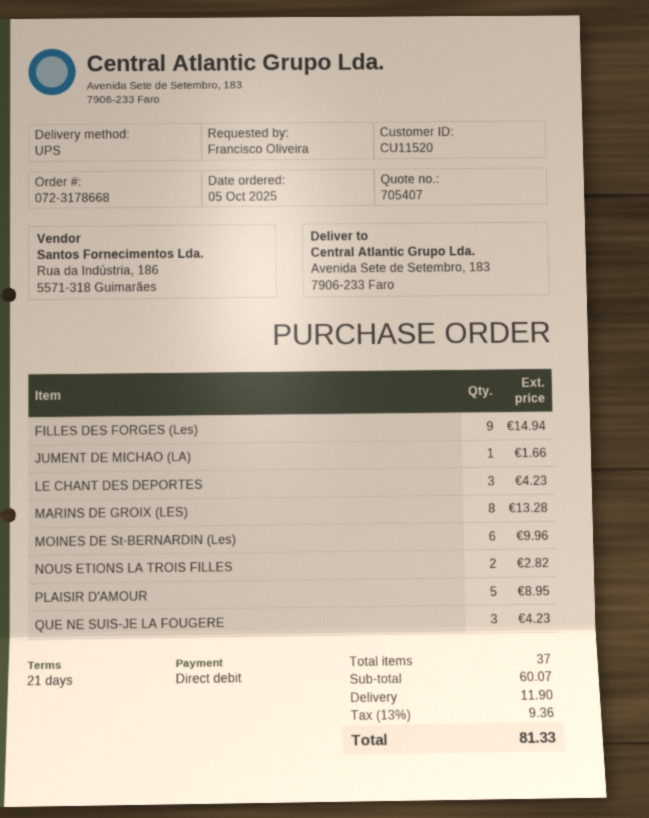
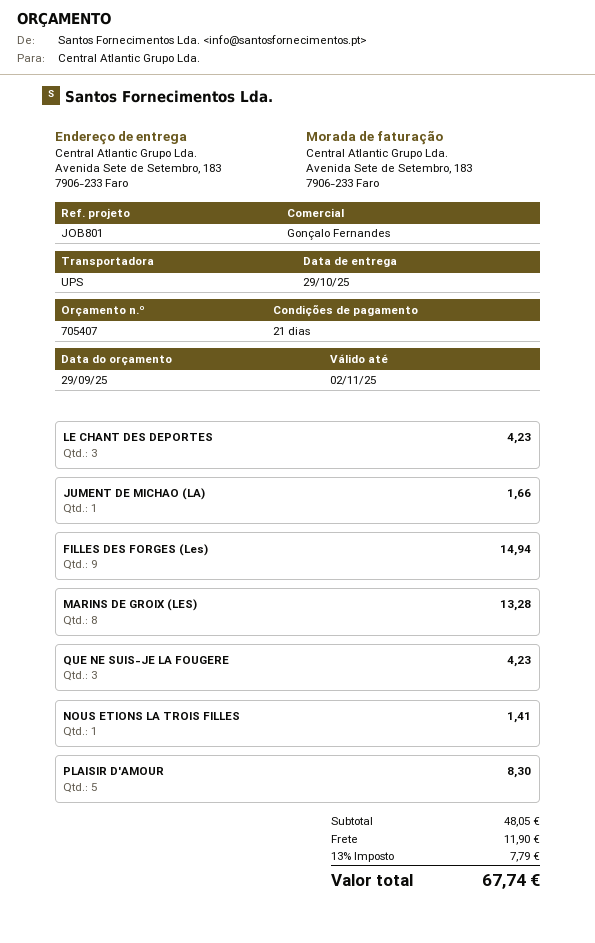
MOINES DE St-BERNARDIN (Les): 6 for 9.96 -> none
NOUS ETIONS LA TROIS FILLES: 2 for 2.82 -> 1 for 1.41
PLAISIR D'AMOUR: 5 for 8.95 -> 5 for 8.30
subtotal: 60.07 -> 48.05
tax: 13% = 9.36 -> 13% = 7.79
total: 81.33 -> 67.74

